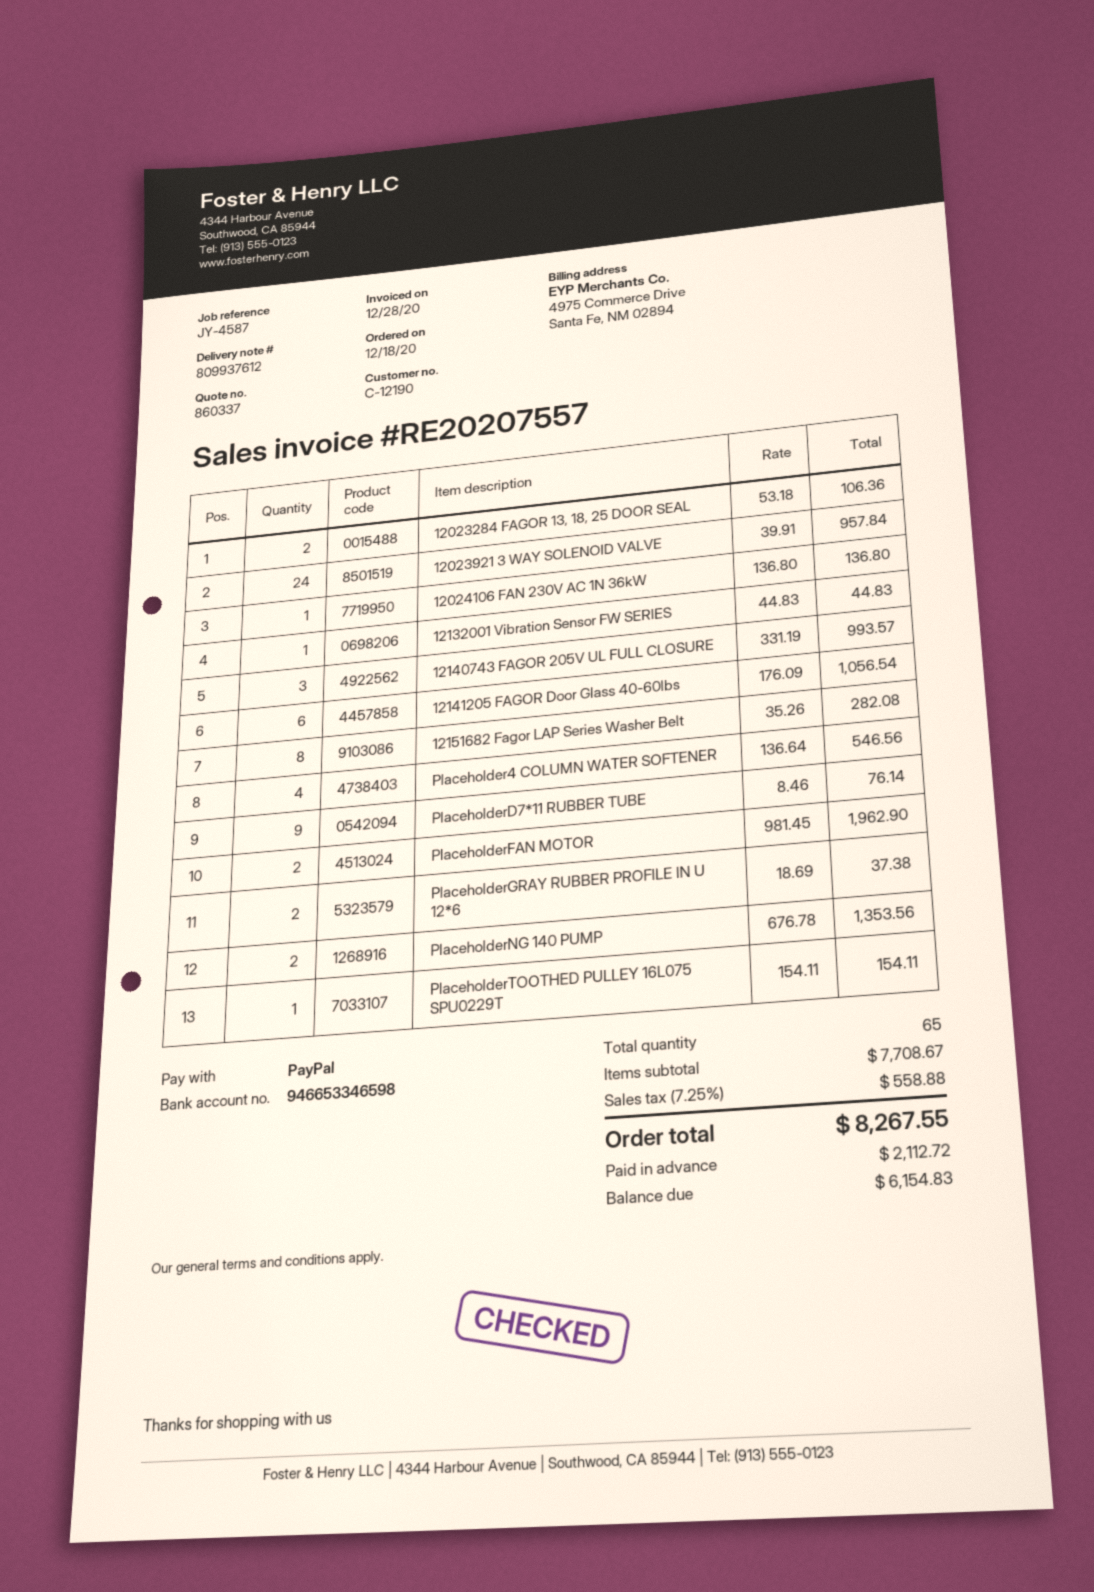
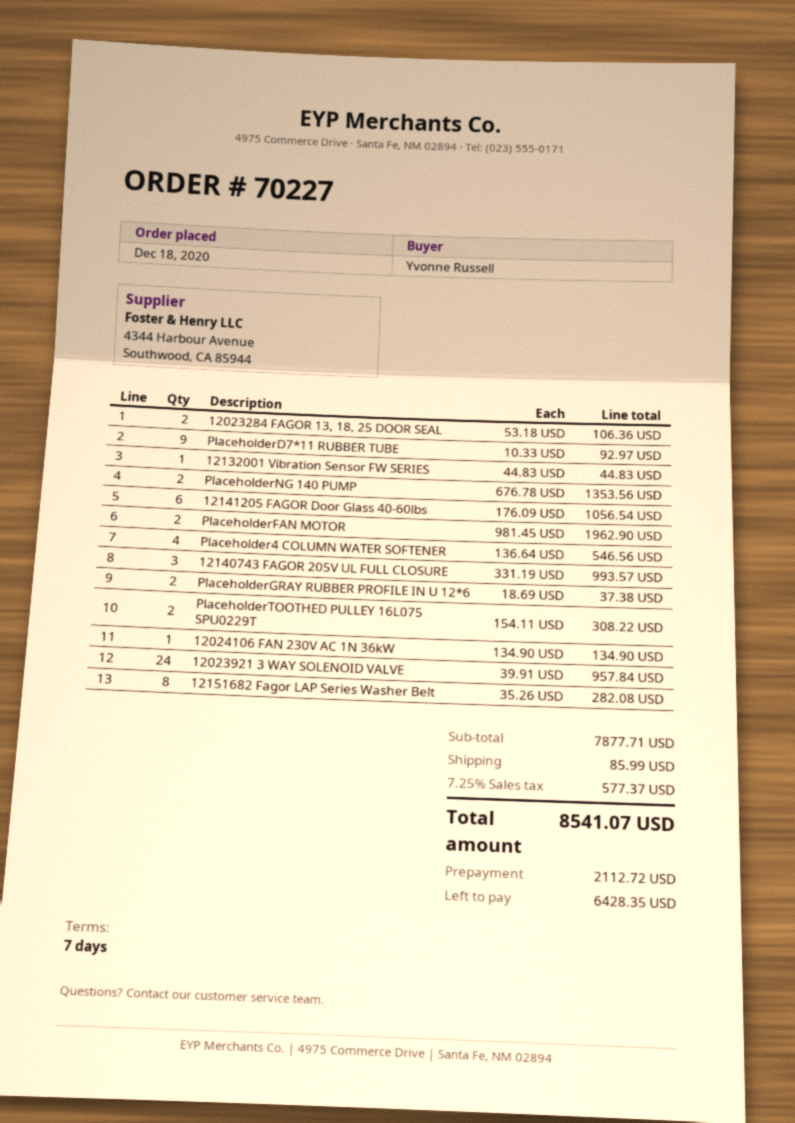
12024106 FAN 230V AC 1N 36kW: 1 x 136.80 = 136.80 -> 1 x 134.90 = 134.90
PlaceholderD7*11 RUBBER TUBE: 9 x 8.46 = 76.14 -> 9 x 10.33 = 92.97
PlaceholderTOOTHED PULLEY 16L075 SPU0229T: 1 x 154.11 = 154.11 -> 2 x 154.11 = 308.22
subtotal: 7708.67 -> 7877.71
shipping: none -> 85.99
tax: 7.25% = 558.88 -> 7.25% = 577.37
total: 8267.55 -> 8541.07
balance: 6154.83 -> 6428.35

